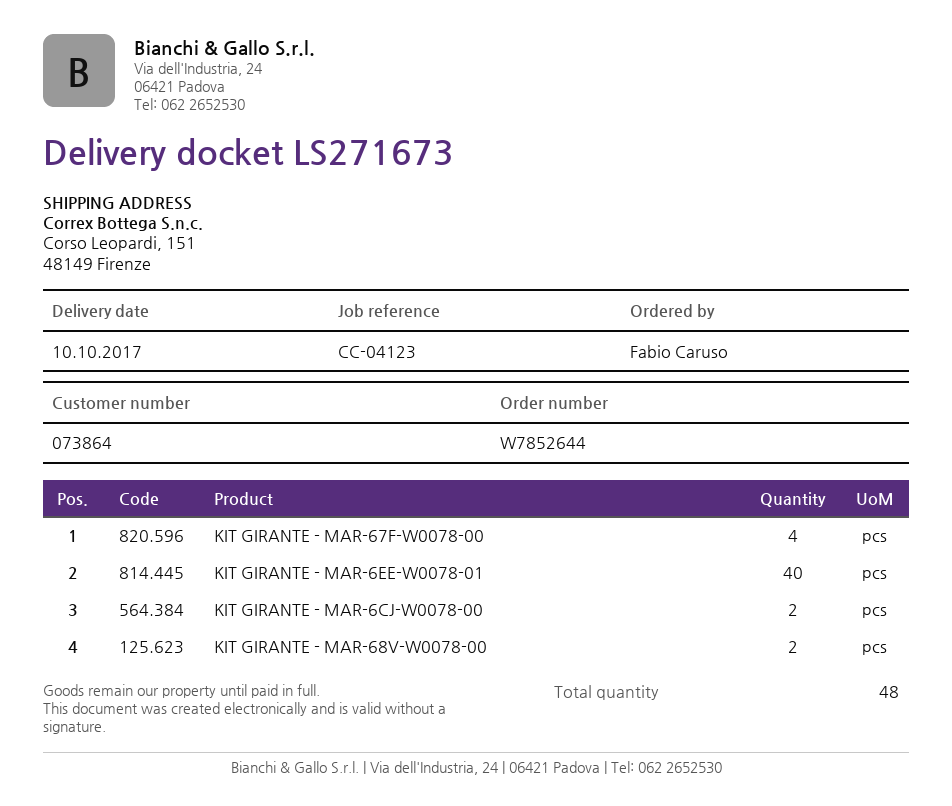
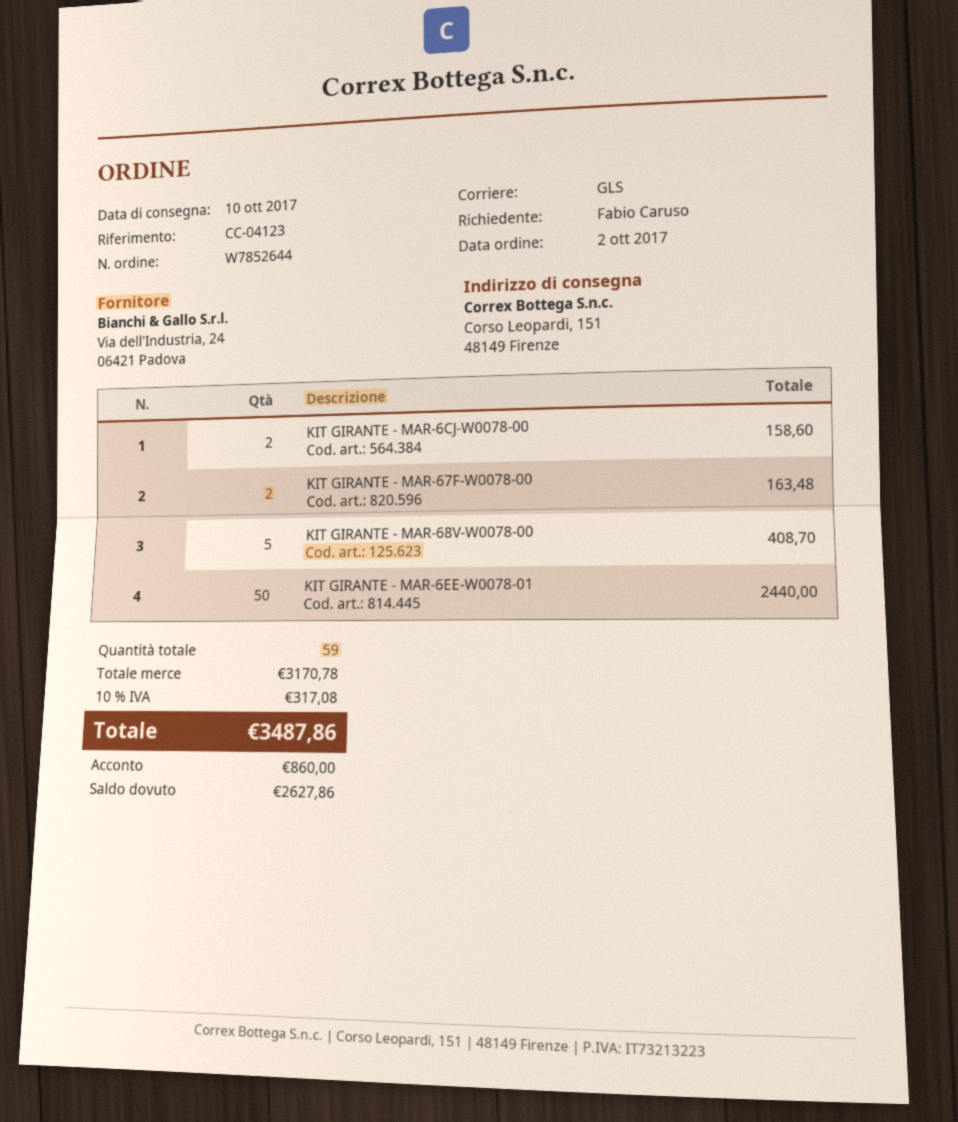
KIT GIRANTE - MAR-67F-W0078-00: 4 -> 2
KIT GIRANTE - MAR-6EE-W0078-01: 40 -> 50
KIT GIRANTE - MAR-68V-W0078-00: 2 -> 5
total quantity: 48 -> 59

